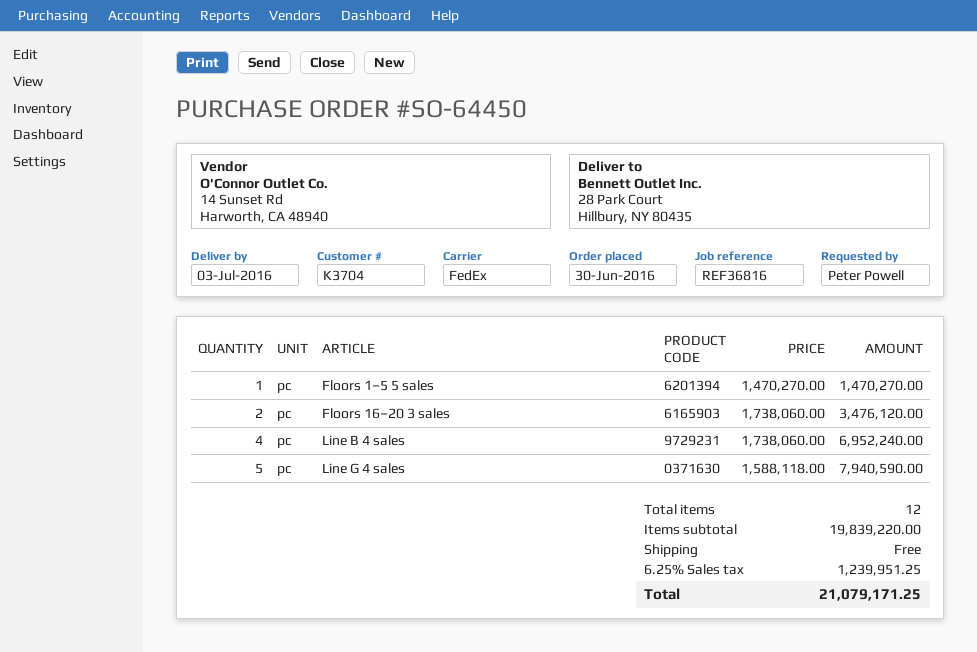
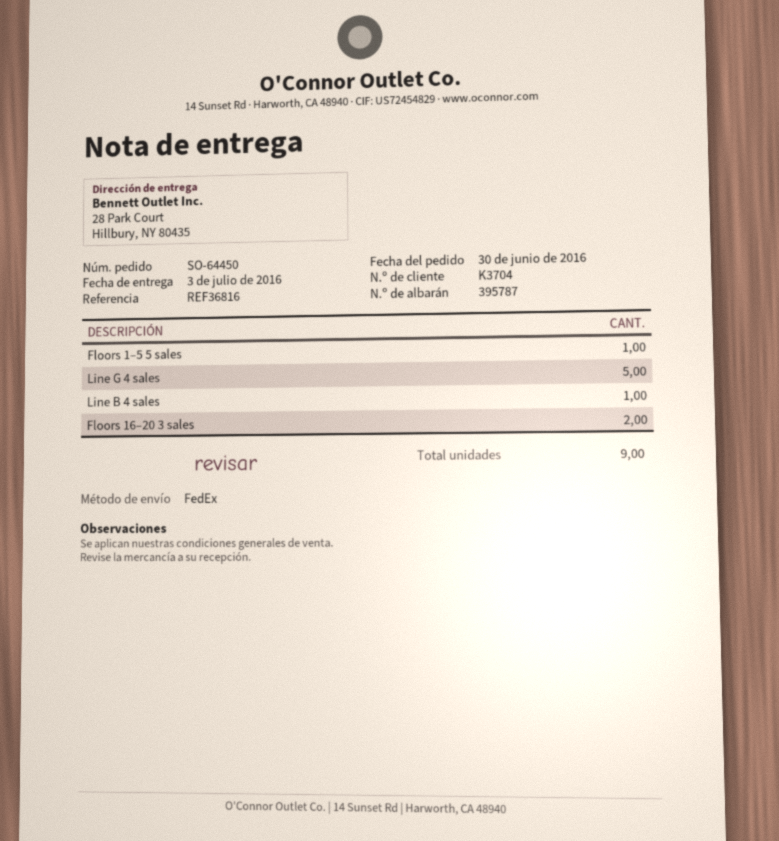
Line B 4 sales: 4 -> 1
total quantity: 12 -> 9

